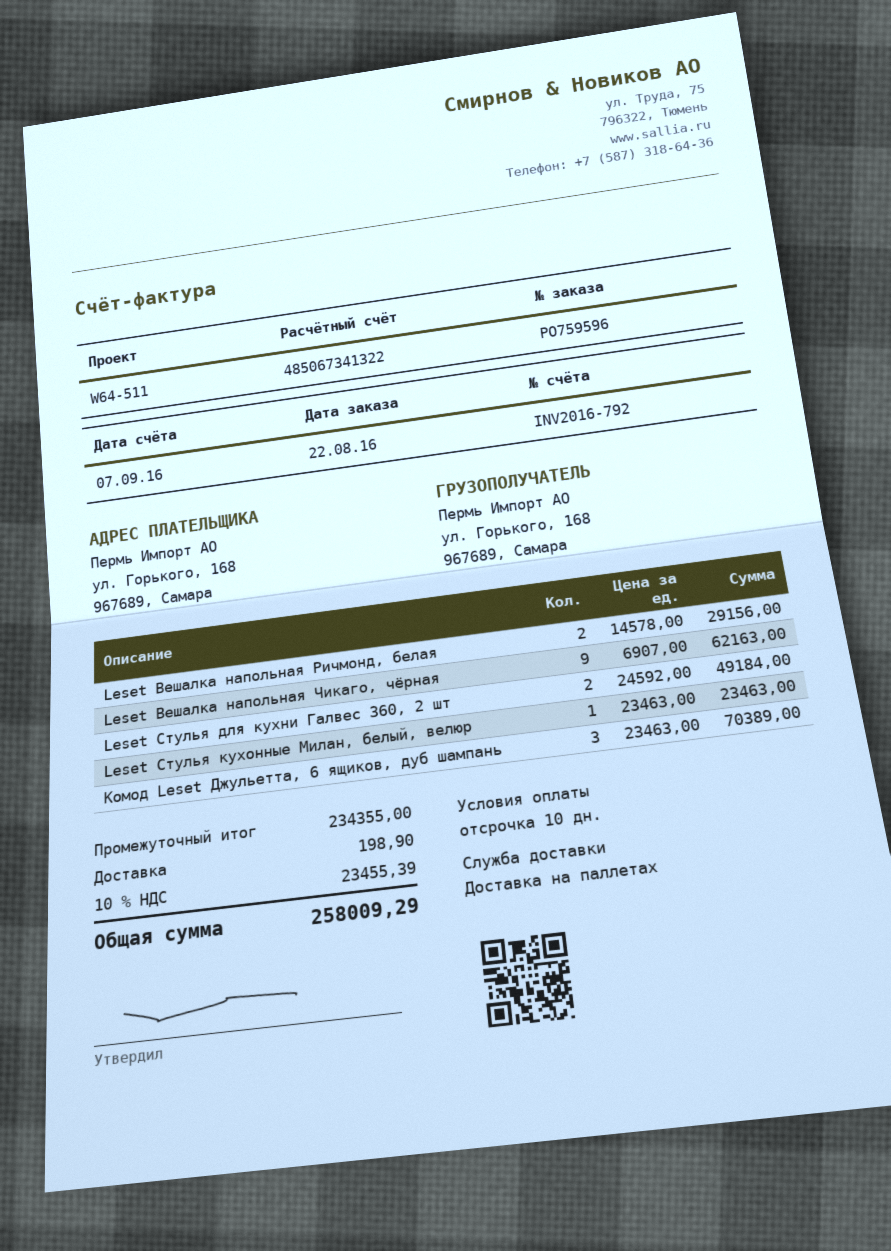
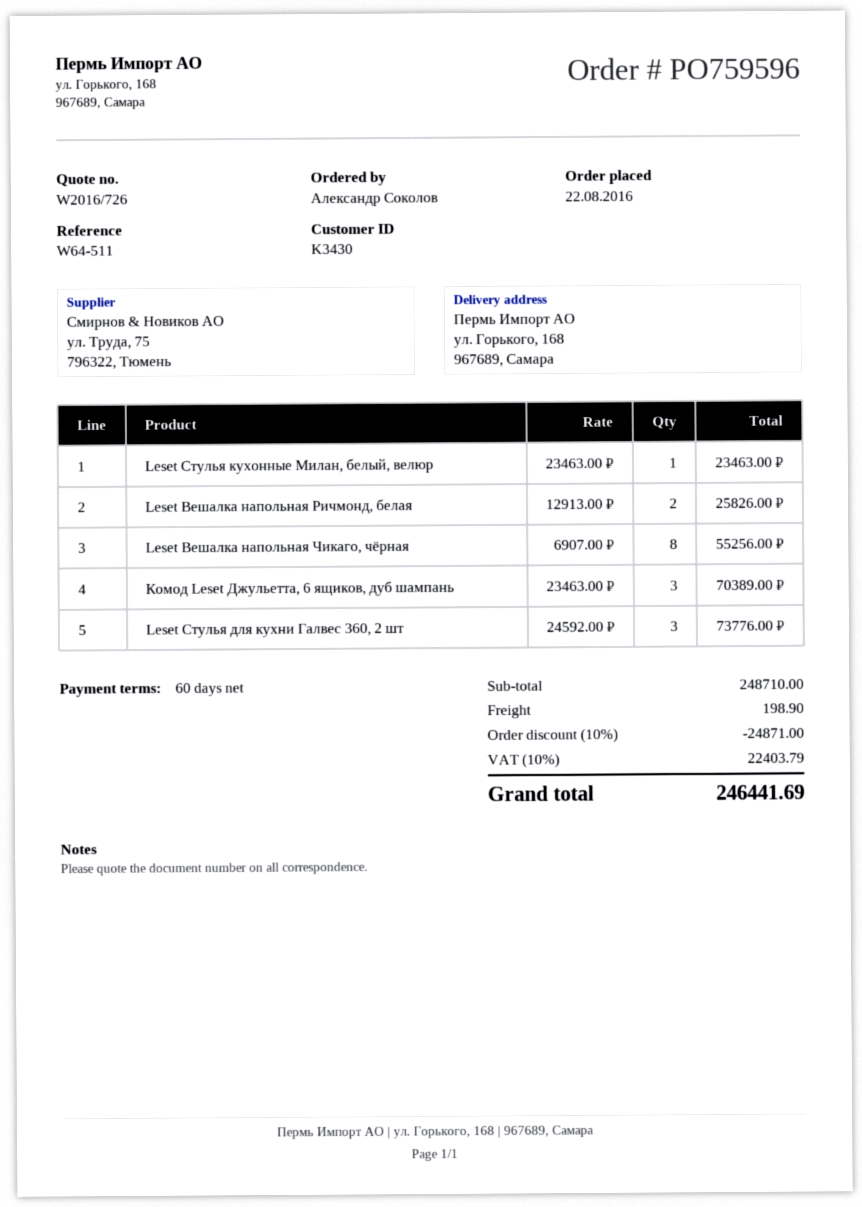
payment terms: 10 days -> 60 days
Leset Вешалка напольная Ричмонд, белая: 2 x 14578.00 = 29156.00 -> 2 x 12913.00 = 25826.00
Leset Вешалка напольная Чикаго, чёрная: 9 x 6907.00 = 62163.00 -> 8 x 6907.00 = 55256.00
Leset Стулья для кухни Галвес 360, 2 шт: 2 x 24592.00 = 49184.00 -> 3 x 24592.00 = 73776.00
subtotal: 234355.00 -> 248710.00
discount: none -> 10% = 24871.00
tax: 10% = 23455.39 -> 10% = 22403.79
total: 258009.29 -> 246441.69

